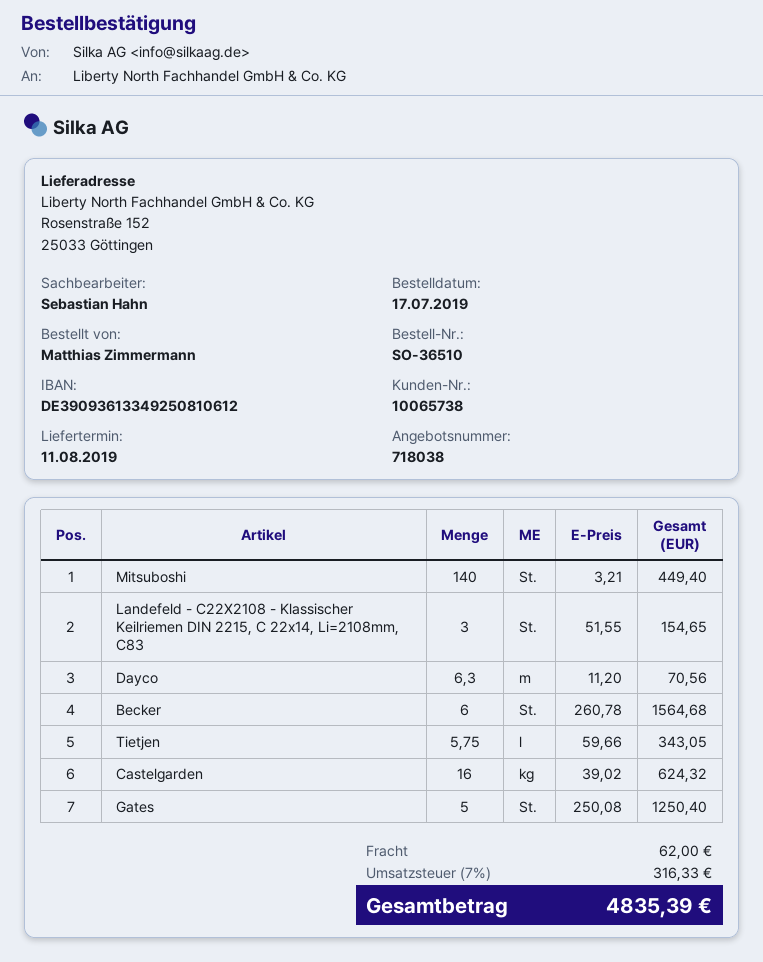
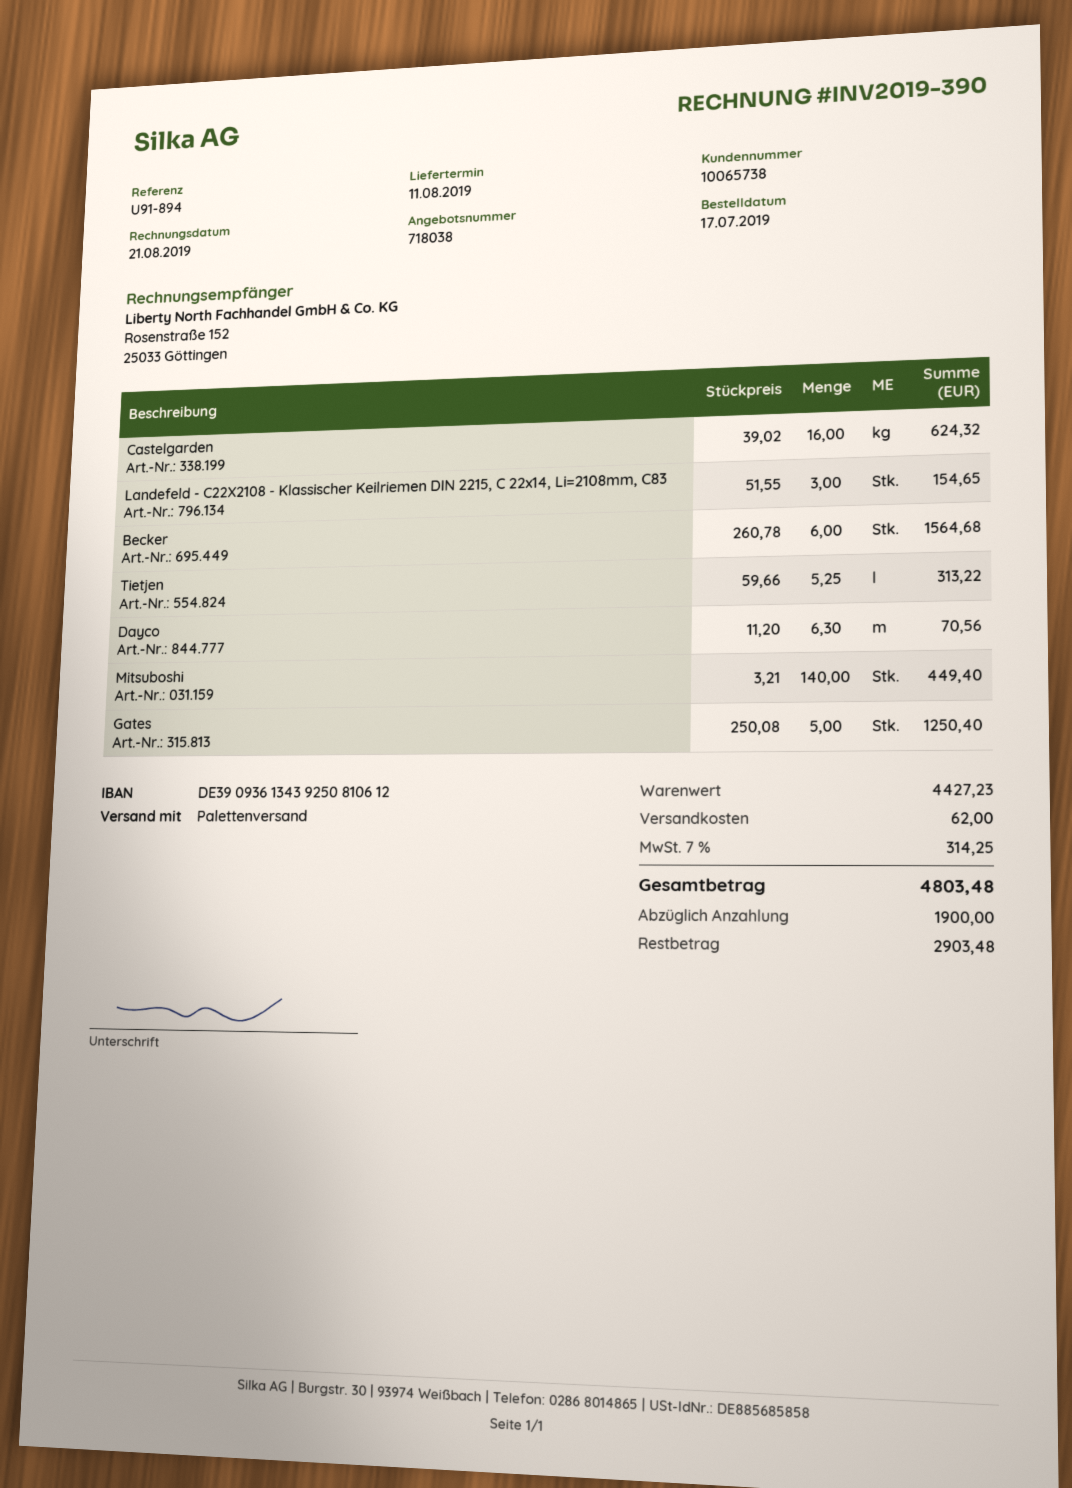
bank account: DE39093613349250810612 -> DE39093613439250810612
Tietjen: 5.75 x 59.66 = 343.05 -> 5.25 x 59.66 = 313.22
tax: 7% = 316.33 -> 7% = 314.25
total: 4835.39 -> 4803.48

